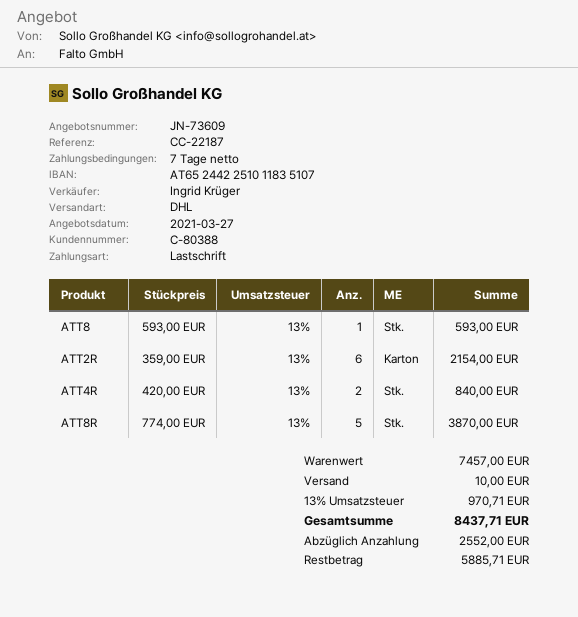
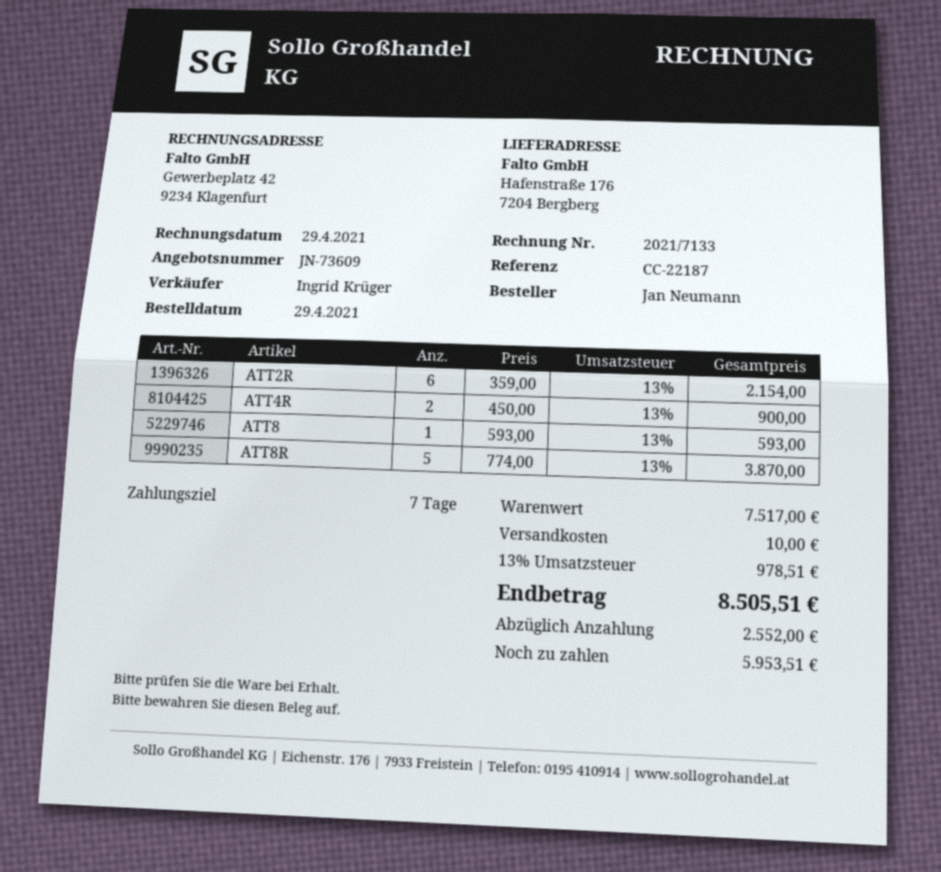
ATT4R: 2 x 420.00 = 840.00 -> 2 x 450.00 = 900.00
subtotal: 7457.00 -> 7517.00
tax: 13% = 970.71 -> 13% = 978.51
total: 8437.71 -> 8505.51
balance: 5885.71 -> 5953.51

